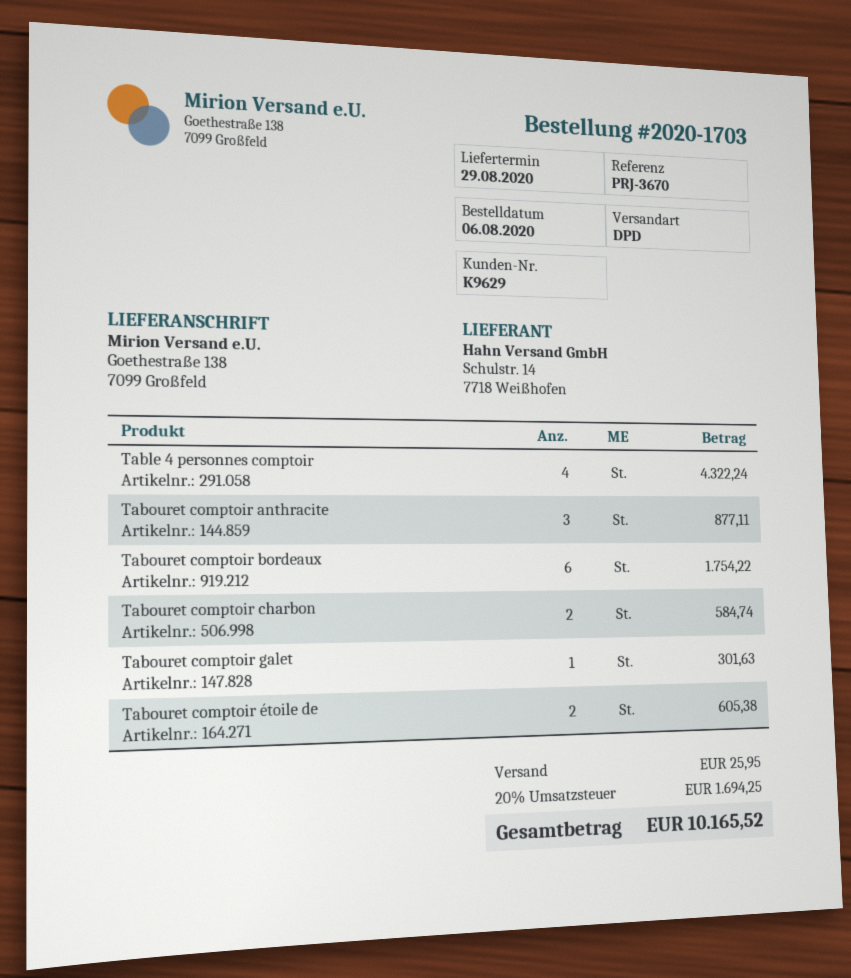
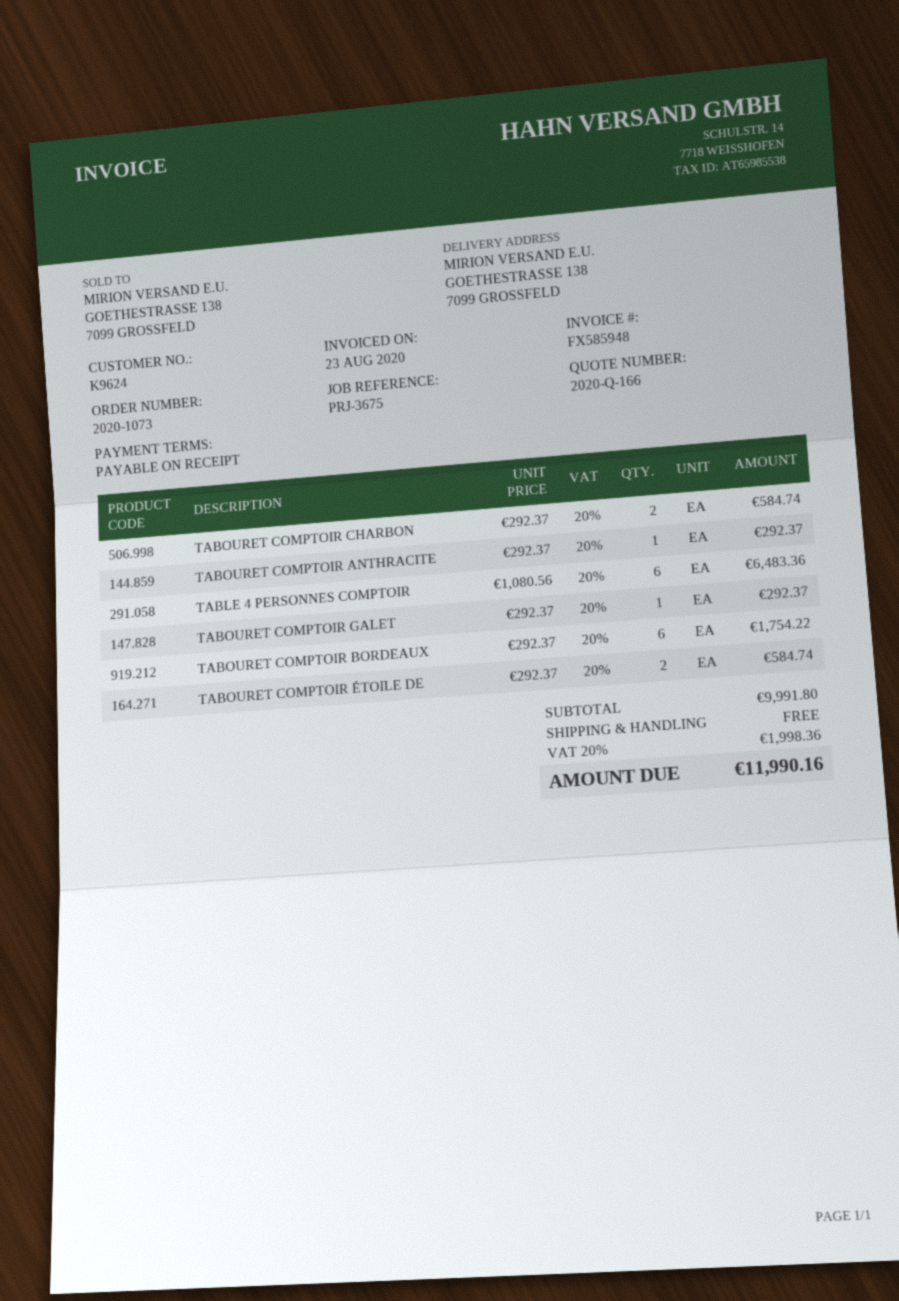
order number: 2020-1703 -> 2020-1073
customer number: K9629 -> K9624
reference: PRJ-3670 -> PRJ-3675
Table 4 personnes comptoir: 4 for 4322.24 -> 6 for 6483.36
Tabouret comptoir anthracite: 3 for 877.11 -> 1 for 292.37
Tabouret comptoir galet: 1 for 301.63 -> 1 for 292.37
Tabouret comptoir étoile de: 2 for 605.38 -> 2 for 584.74
shipping: 25.95 -> 0.00
tax: 20% = 1694.25 -> 20% = 1998.36
total: 10165.52 -> 11990.16

